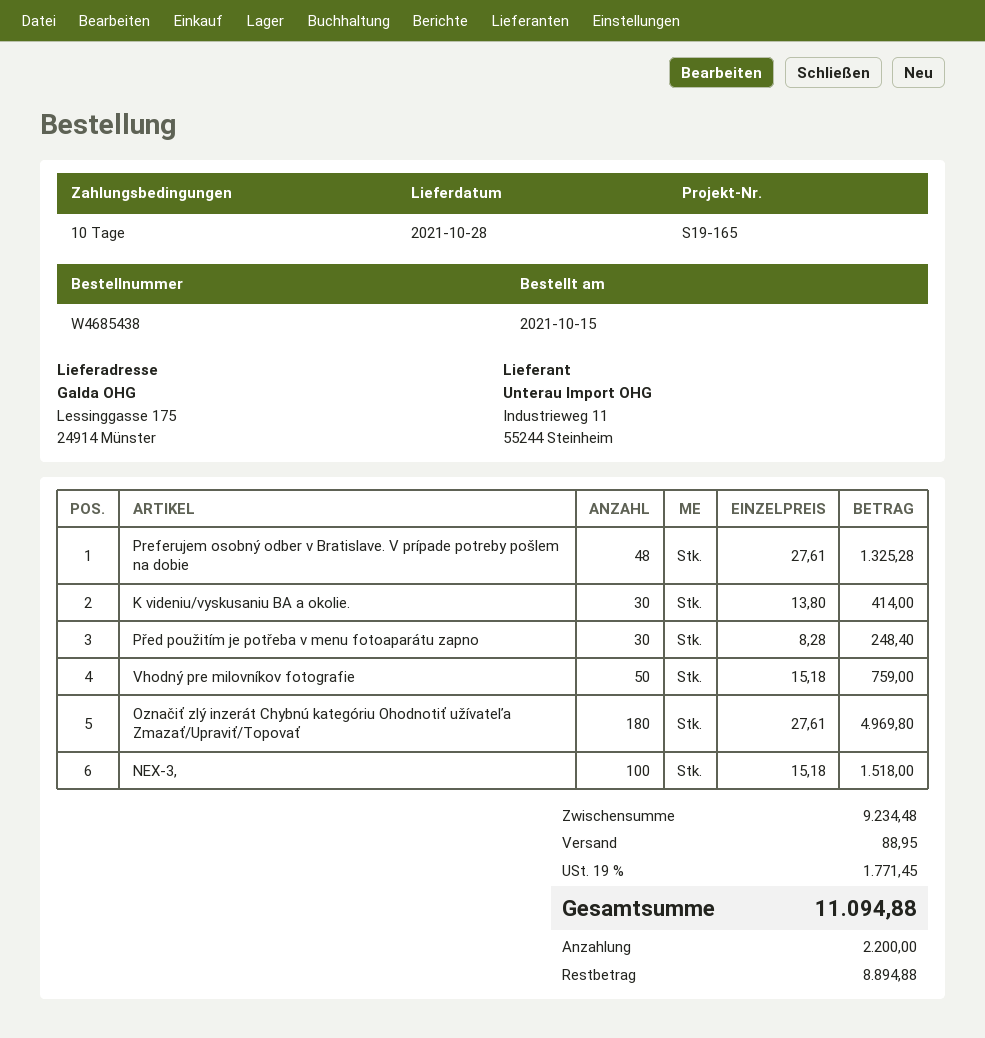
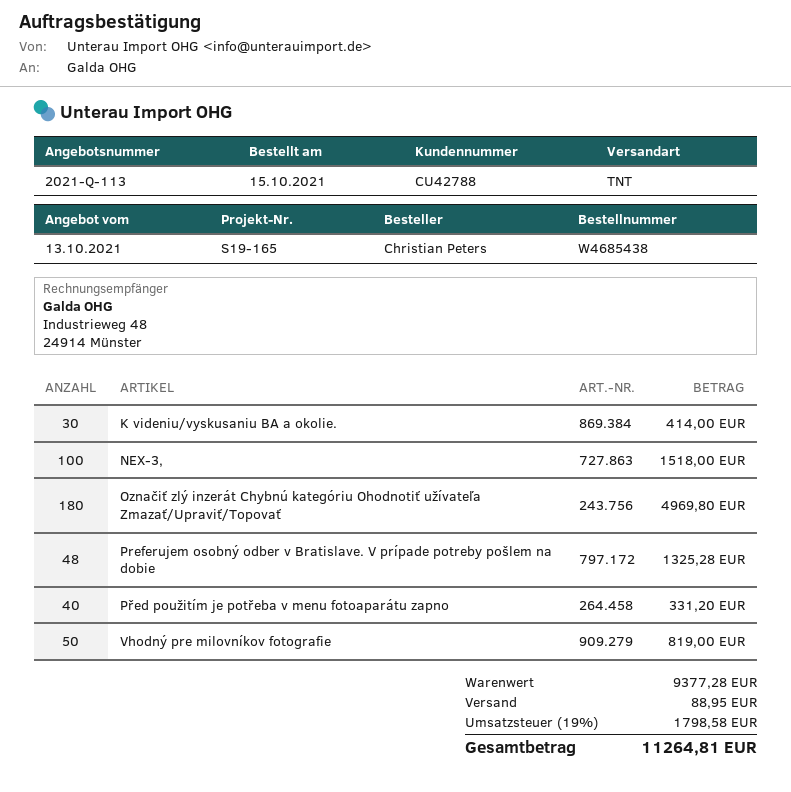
Před použitím je potřeba v menu fotoaparátu zapno: 30 for 248.40 -> 40 for 331.20
Vhodný pre milovníkov fotografie: 50 for 759.00 -> 50 for 819.00
subtotal: 9234.48 -> 9377.28
tax: 19% = 1771.45 -> 19% = 1798.58
total: 11094.88 -> 11264.81

